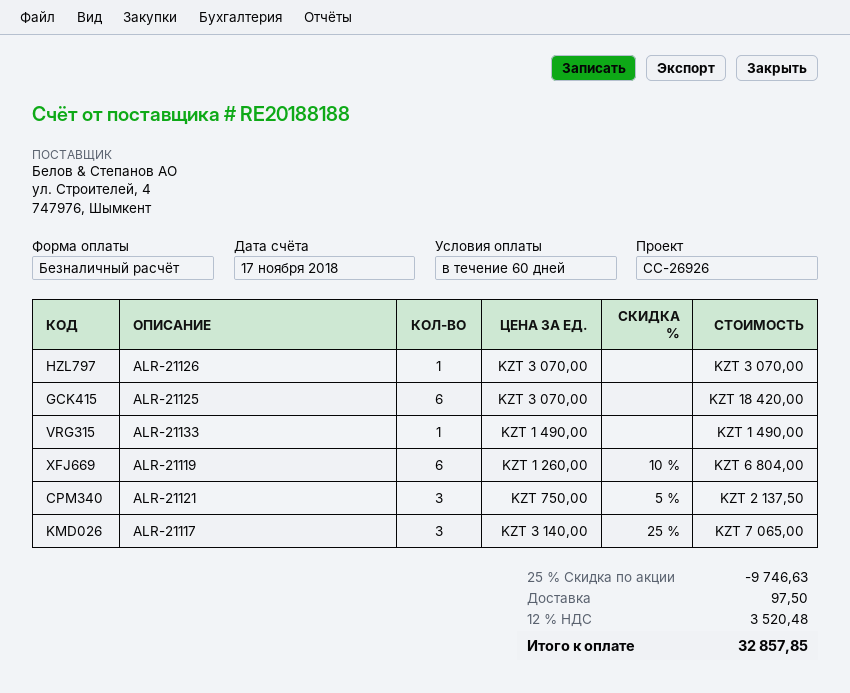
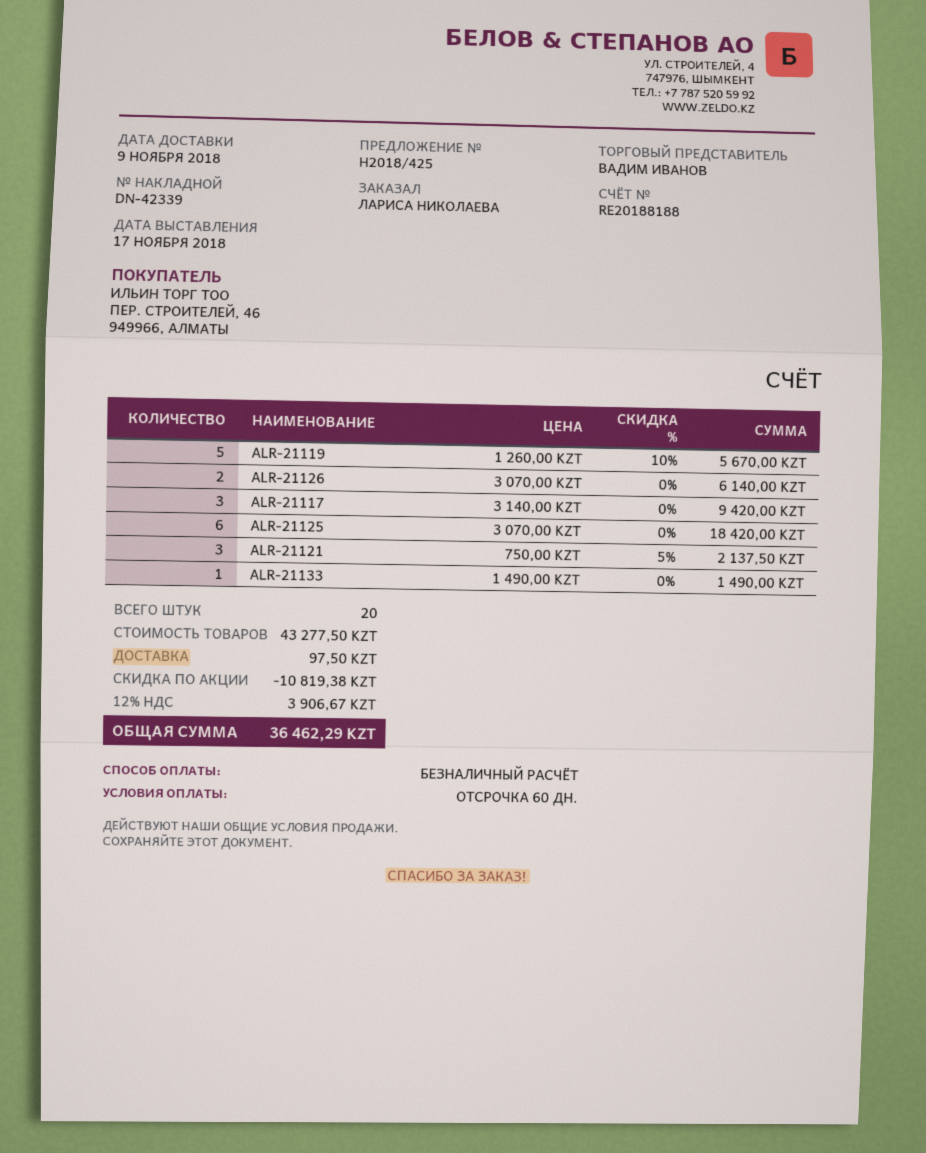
ALR-21126: 1 x 3070.00 = 3070.00 -> 2 x 3070.00 = 6140.00
ALR-21119: 6 x 1260.00 - 10% = 6804.00 -> 5 x 1260.00 - 10% = 5670.00
ALR-21117: 3 x 3140.00 - 25% = 7065.00 -> 3 x 3140.00 = 9420.00
discount: 9746.63 -> 10819.38
tax: 12% = 3520.48 -> 12% = 3906.67
total: 32857.85 -> 36462.29

